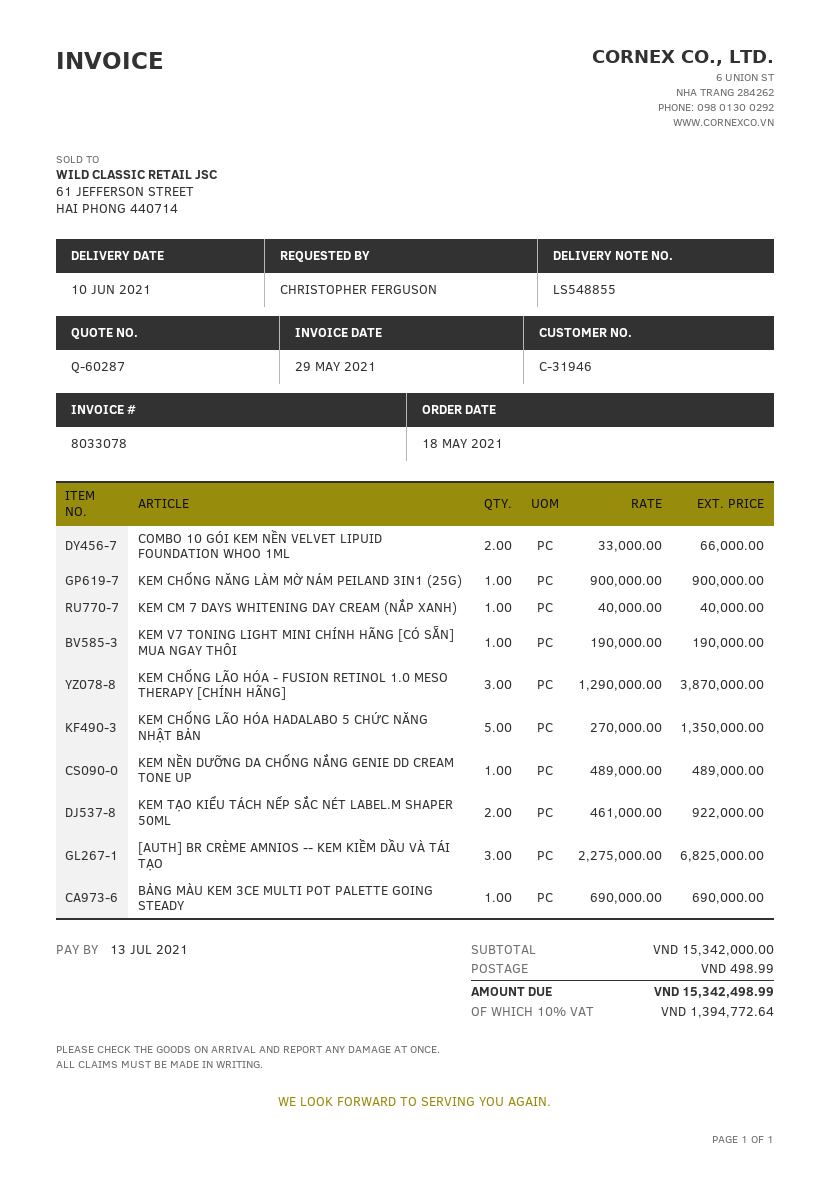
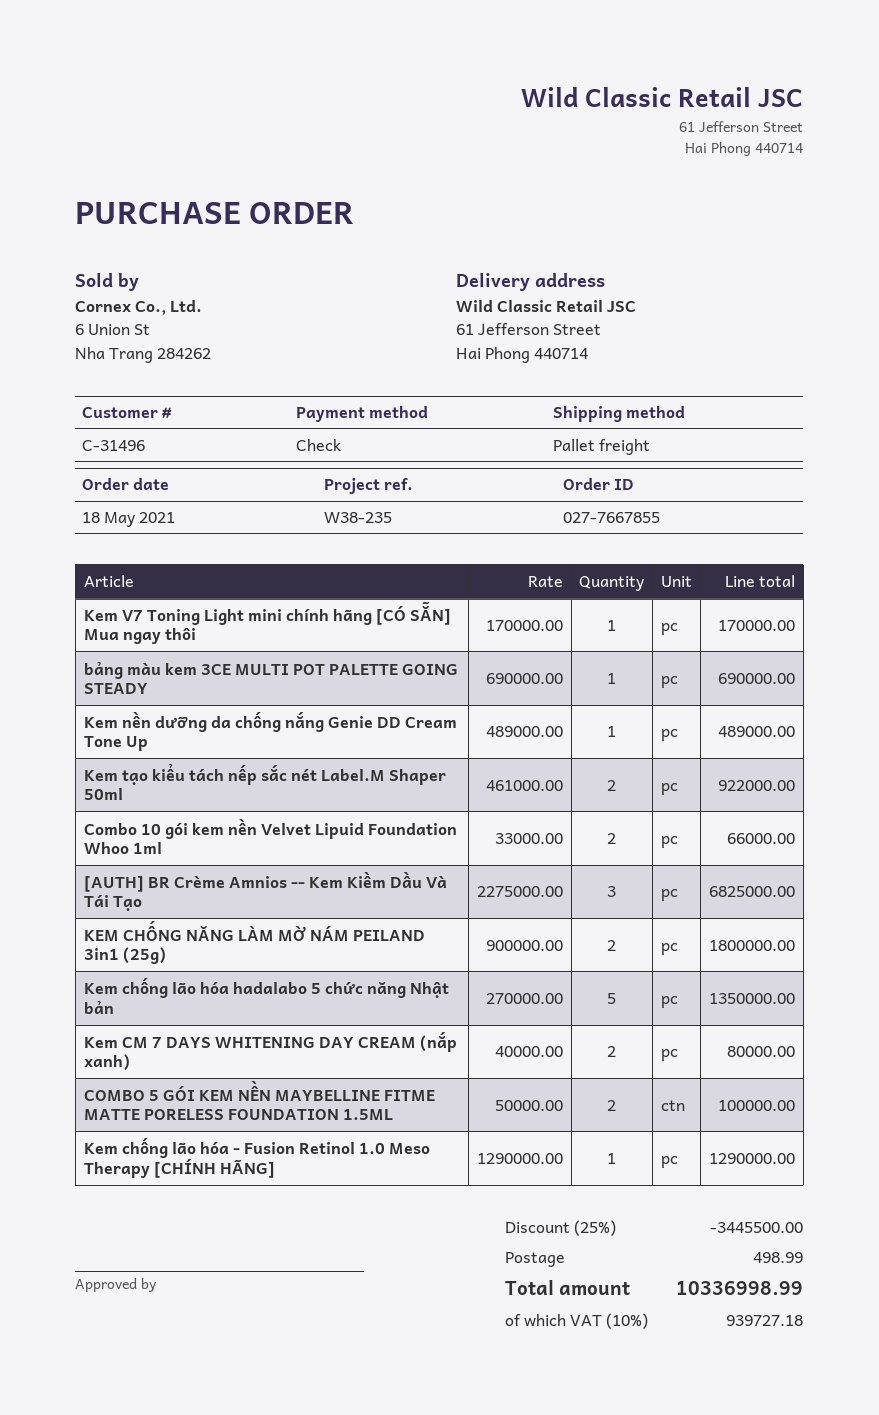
customer number: C-31946 -> C-31496
KEM CHỐNG NĂNG LÀM MỜ NÁM PEILAND 3IN1 (25G): 1 x 900000.00 = 900000.00 -> 2 x 900000.00 = 1800000.00
KEM CM 7 DAYS WHITENING DAY CREAM (NẮP XANH): 1 x 40000.00 = 40000.00 -> 2 x 40000.00 = 80000.00
KEM V7 TONING LIGHT MINI CHÍNH HÃNG [CÓ SẴN] MUA NGAY THÔI: 1 x 190000.00 = 190000.00 -> 1 x 170000.00 = 170000.00
KEM CHỐNG LÃO HÓA - FUSION RETINOL 1.0 MESO THERAPY [CHÍNH HÃNG]: 3 x 1290000.00 = 3870000.00 -> 1 x 1290000.00 = 1290000.00
COMBO 5 GÓI KEM NỀN MAYBELLINE FITME MATTE PORELESS FOUNDATION 1.5ML: none -> 2 x 50000.00 = 100000.00
discount: none -> 25% = 3445500.00
tax: 10% = 1394772.64 -> 10% = 939727.18
total: 15342498.99 -> 10336998.99

